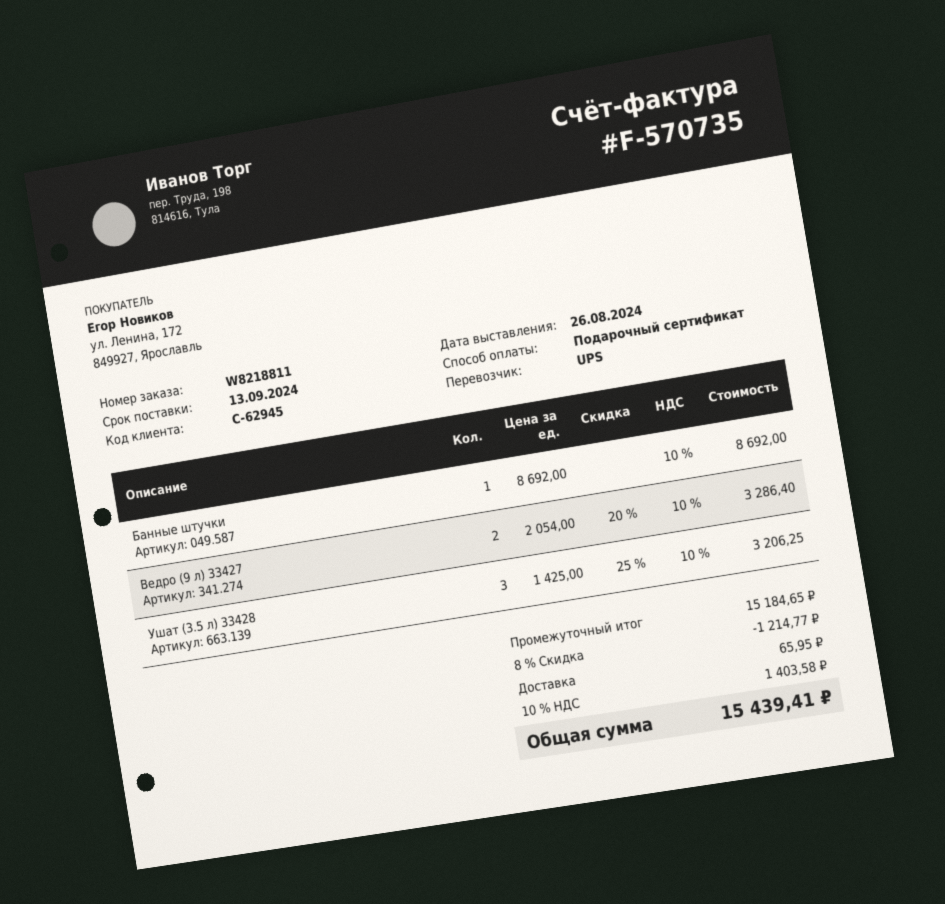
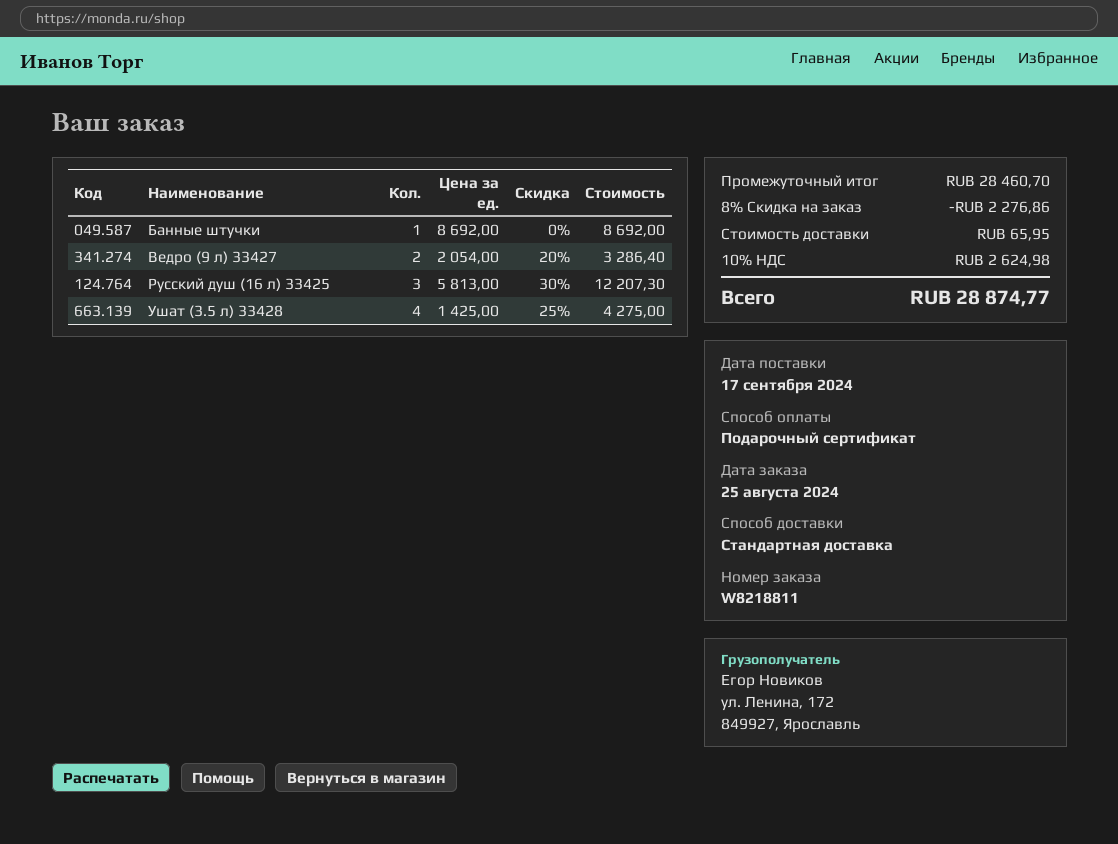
delivery date: 2024-09-13 -> 2024-09-17
shipping method: UPS -> standard
Ушат (3.5 л) 33428: 3 x 1425.00 - 25% = 3206.25 -> 4 x 1425.00 - 25% = 4275.00
Русский душ (16 л) 33425: none -> 3 x 5813.00 - 30% = 12207.30
subtotal: 15184.65 -> 28460.70
discount: 8% = 1214.77 -> 8% = 2276.86
tax: 10% = 1403.58 -> 10% = 2624.98
total: 15439.41 -> 28874.77

